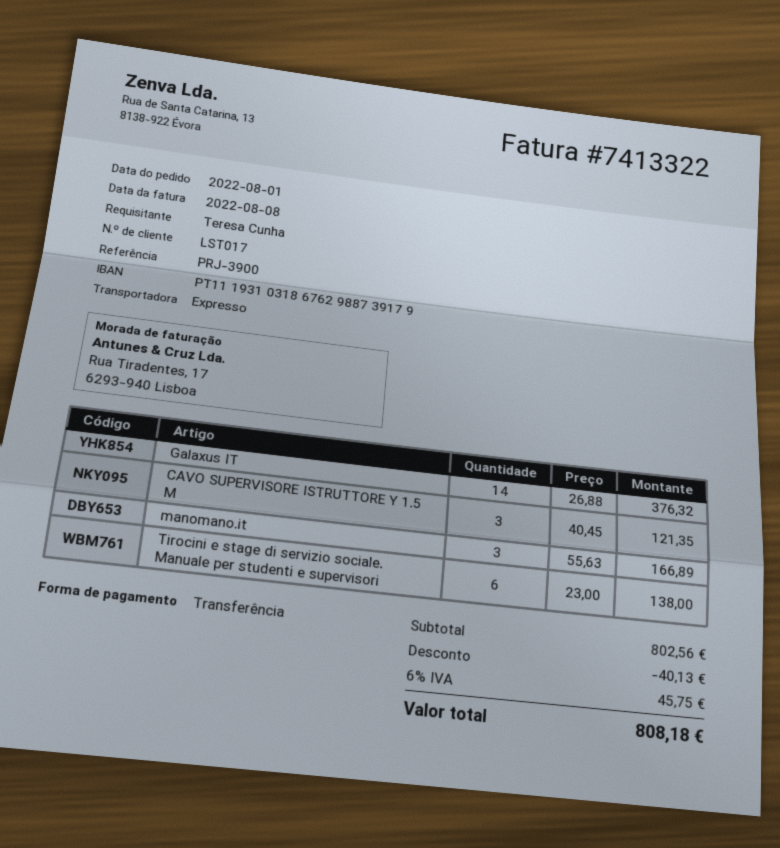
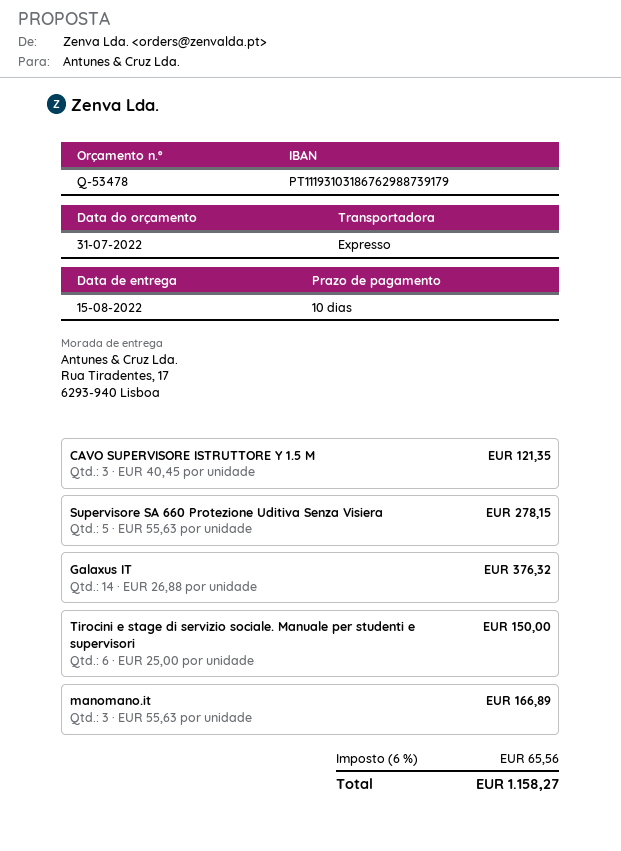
Tirocini e stage di servizio sociale. Manuale per studenti e supervisori: 6 x 23.00 = 138.00 -> 6 x 25.00 = 150.00
Supervisore SA 660 Protezione Uditiva Senza Visiera: none -> 5 x 55.63 = 278.15
discount: 40.13 -> none
tax: 6% = 45.75 -> 6% = 65.56
total: 808.18 -> 1158.27

